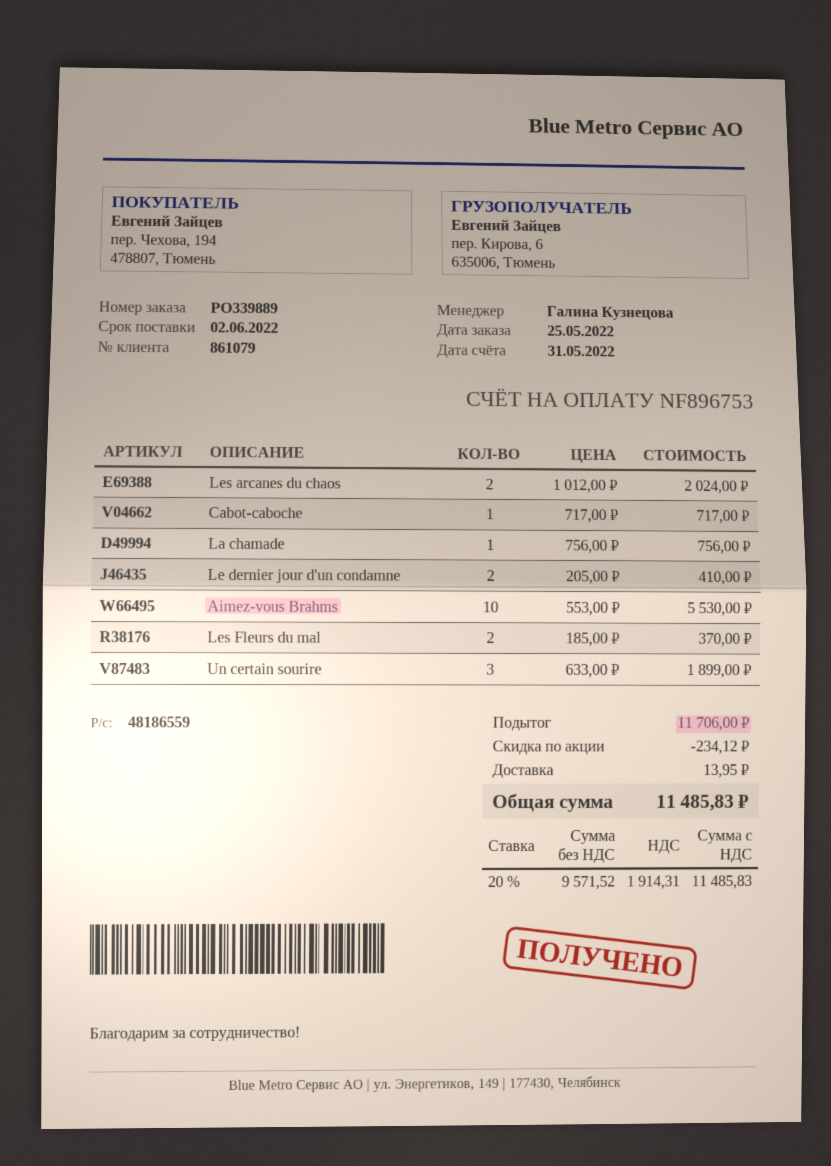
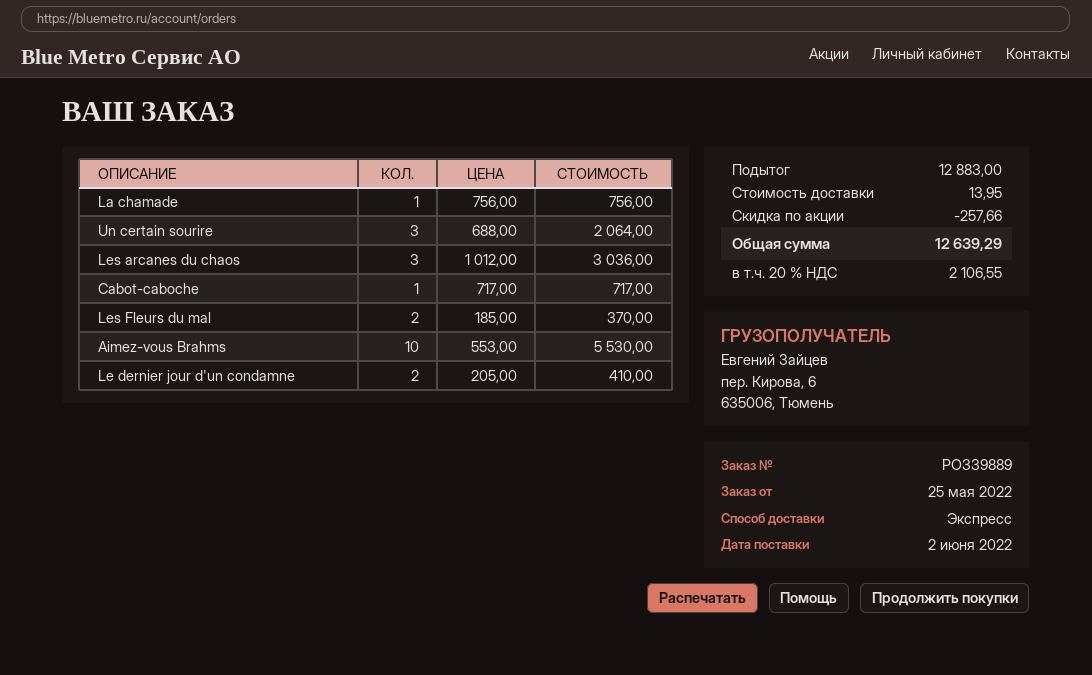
Les arcanes du chaos: 2 x 1012.00 = 2024.00 -> 3 x 1012.00 = 3036.00
Un certain sourire: 3 x 633.00 = 1899.00 -> 3 x 688.00 = 2064.00
subtotal: 11706.00 -> 12883.00
discount: 234.12 -> 257.66
tax: 20% = 1914.31 -> 20% = 2106.55
total: 11485.83 -> 12639.29

